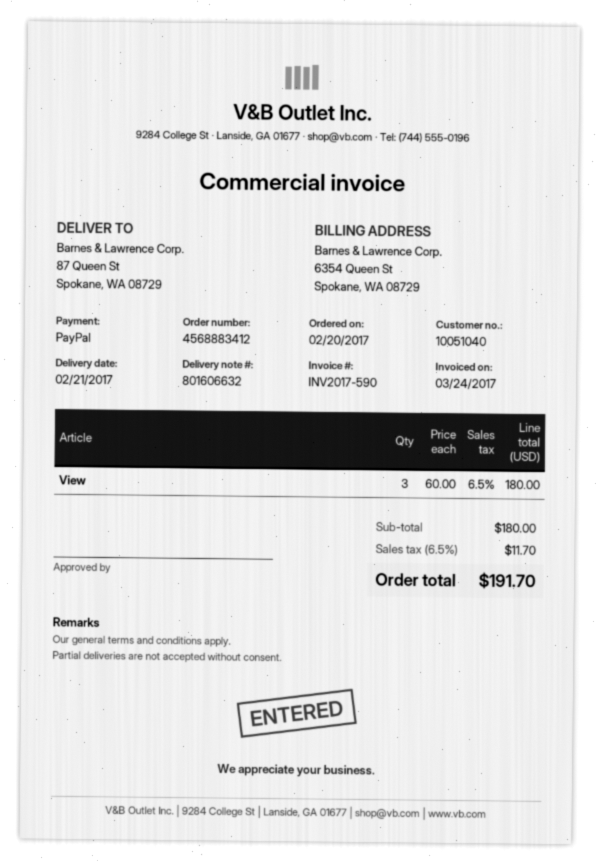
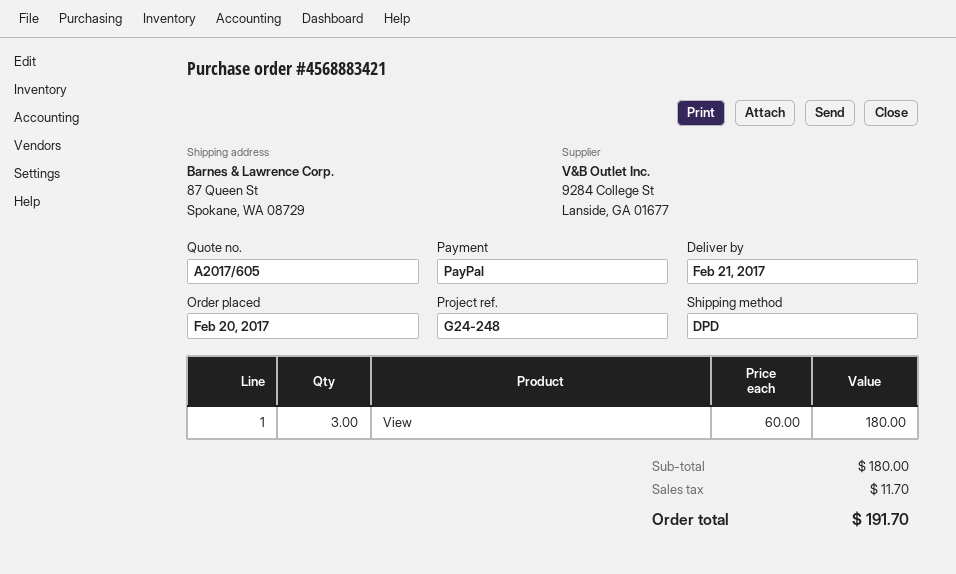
order number: 4568883412 -> 4568883421

